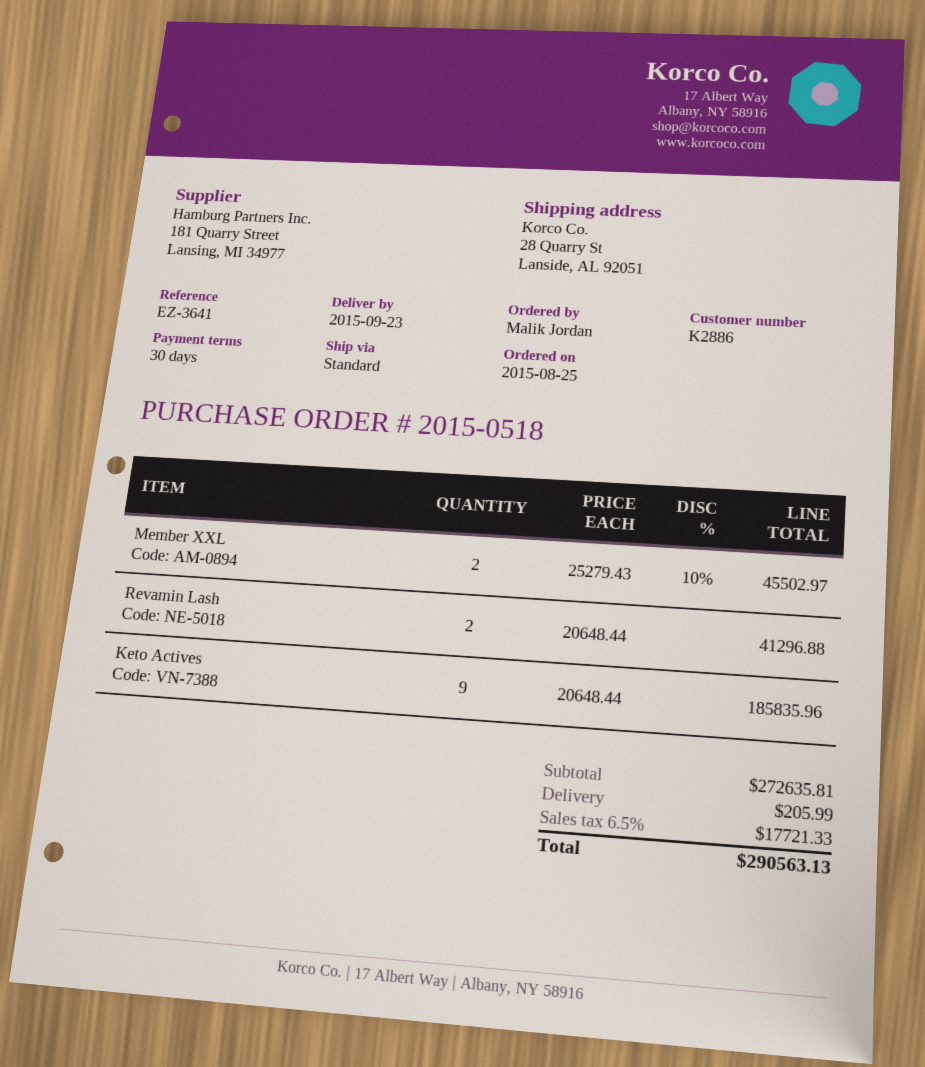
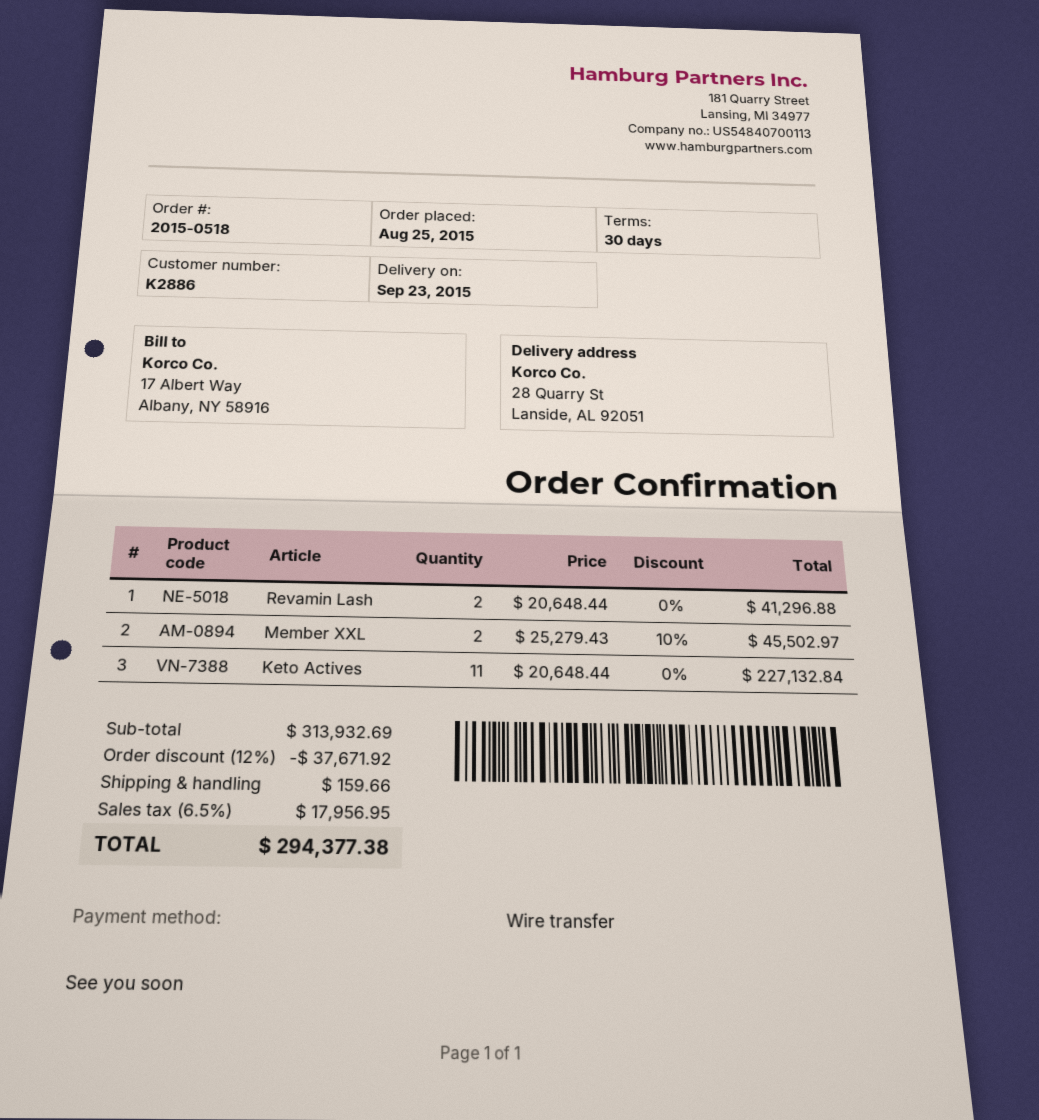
Keto Actives: 9 x 20648.44 = 185835.96 -> 11 x 20648.44 = 227132.84
subtotal: 272635.81 -> 313932.69
discount: none -> 12% = 37671.92
shipping: 205.99 -> 159.66
tax: 6.5% = 17721.33 -> 6.5% = 17956.95
total: 290563.13 -> 294377.38

